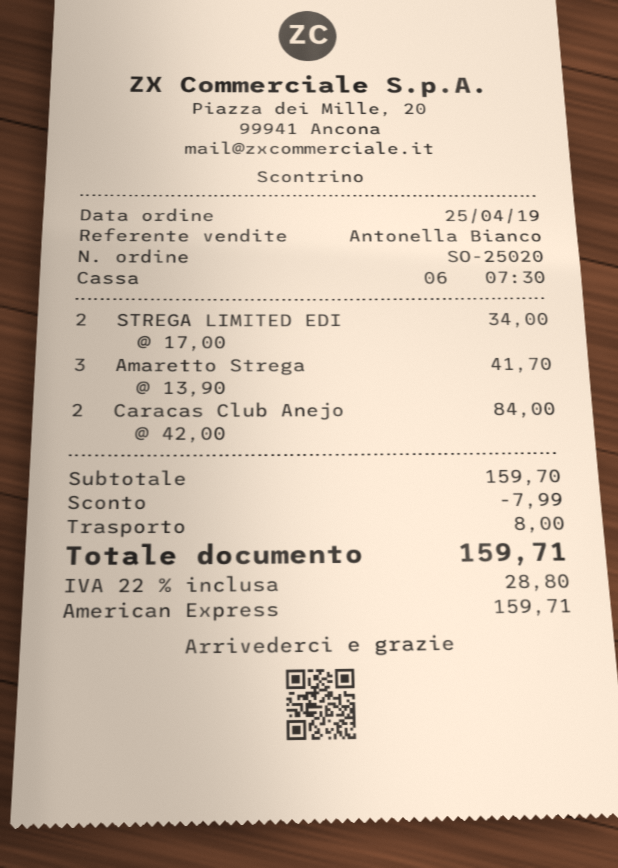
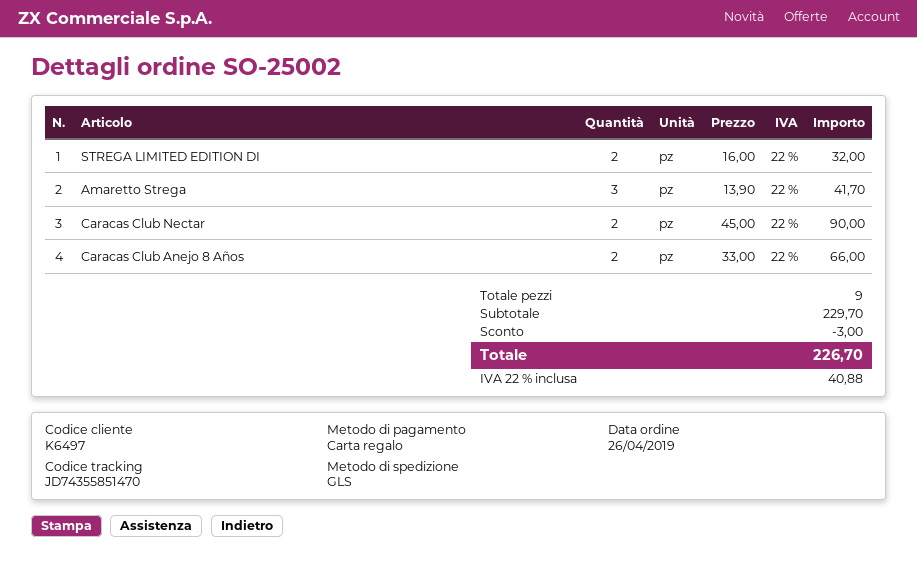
order number: SO-25020 -> SO-25002
order date: 2019-04-25 -> 2019-04-26
payment method: American Express -> gift card
STREGA LIMITED EDI: 2 x 17.00 = 34.00 -> 2 x 16.00 = 32.00
Caracas Club Anejo: 2 x 42.00 = 84.00 -> 2 x 33.00 = 66.00
Caracas Club Nectar: none -> 2 x 45.00 = 90.00
subtotal: 159.70 -> 229.70
discount: 7.99 -> 3.00
shipping: 8.00 -> none
tax: 22% = 28.80 -> 22% = 40.88
total: 159.71 -> 226.70

